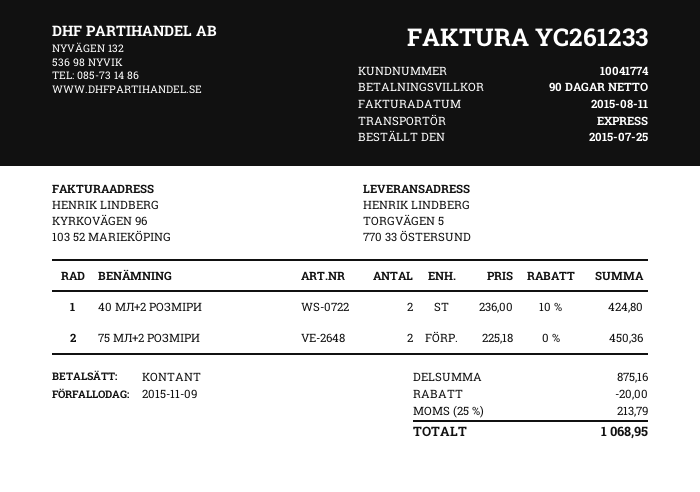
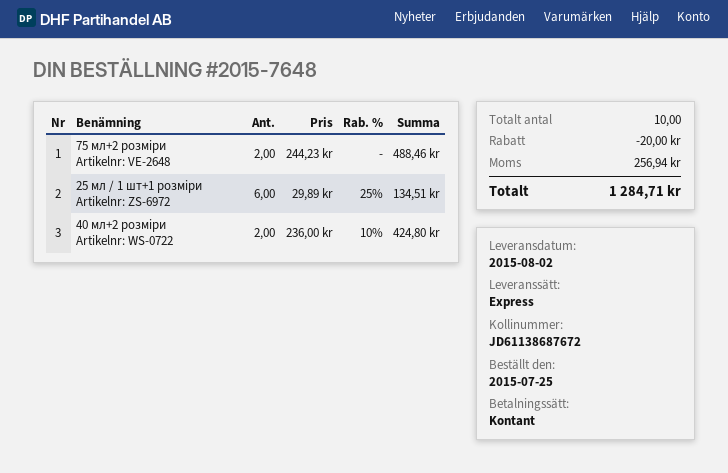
75 МЛ+2 РОЗМІРИ: 2 x 225.18 = 450.36 -> 2 x 244.23 = 488.46
25 мл / 1 шт+1 розміри: none -> 6 x 29.89 - 25% = 134.51
tax: 213.79 -> 256.94
total: 1068.95 -> 1284.71

